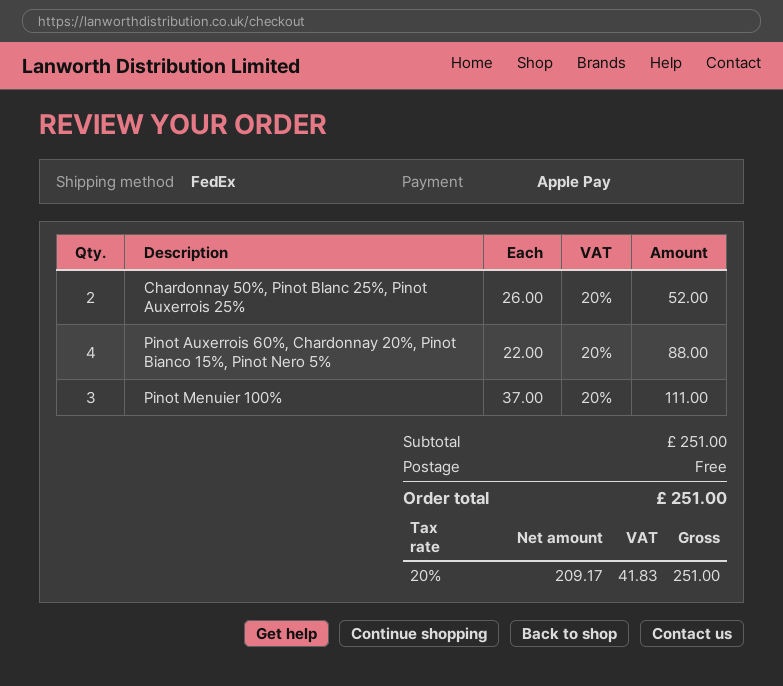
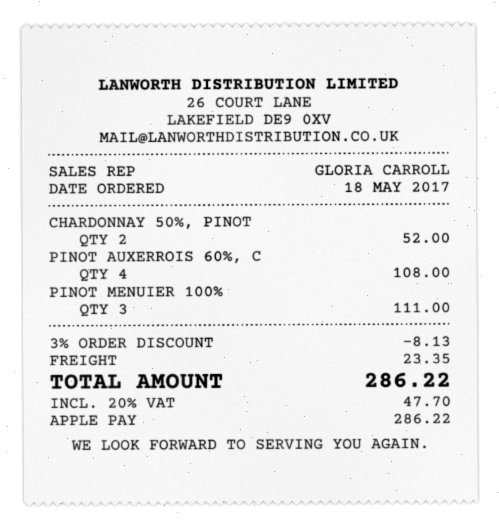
Pinot Auxerrois 60%, Chardonnay 20%, Pinot Bianco 15%, Pinot Nero 5%: 4 for 88.00 -> 4 for 108.00
discount: none -> 3% = 8.13
shipping: 0.00 -> 23.35
tax: 20% = 41.83 -> 20% = 47.70
total: 251.00 -> 286.22

